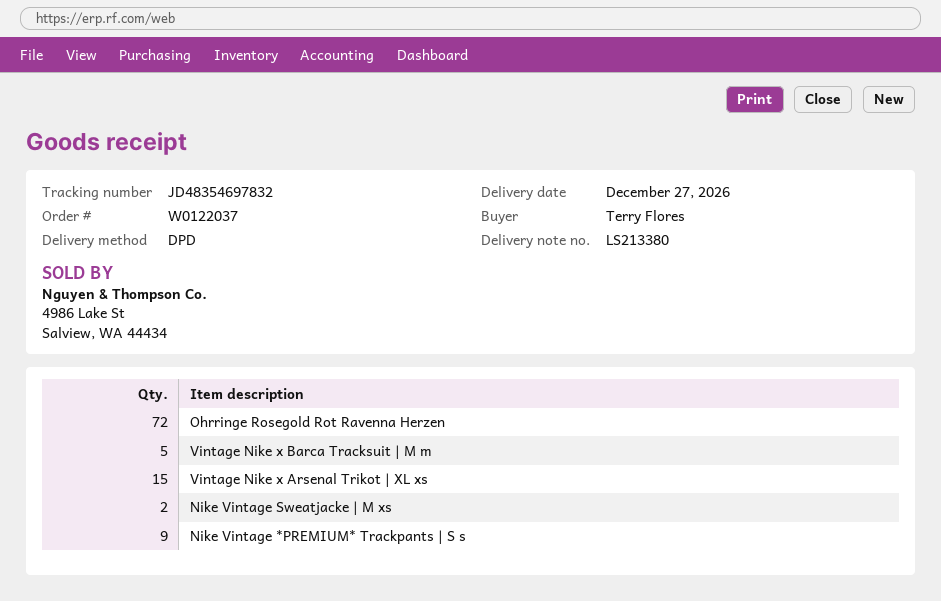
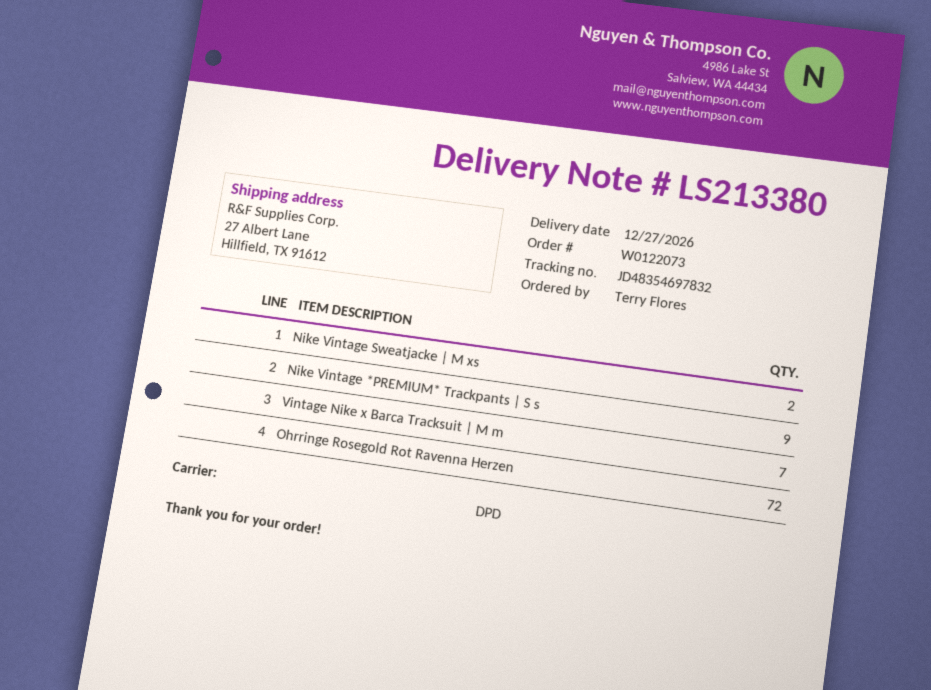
order number: W0122037 -> W0122073
Vintage Nike x Barca Tracksuit | M m: 5 -> 7
Vintage Nike x Arsenal Trikot | XL xs: 15 -> none

